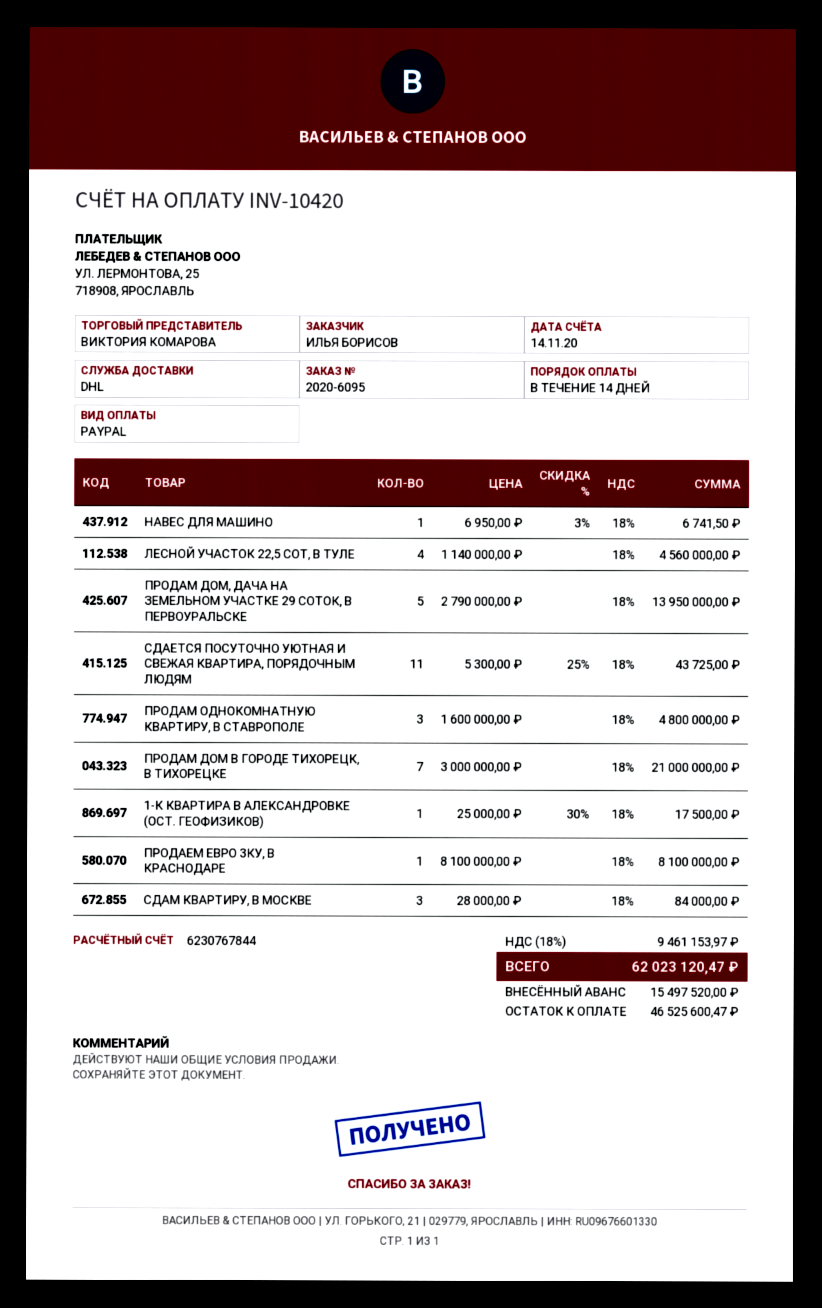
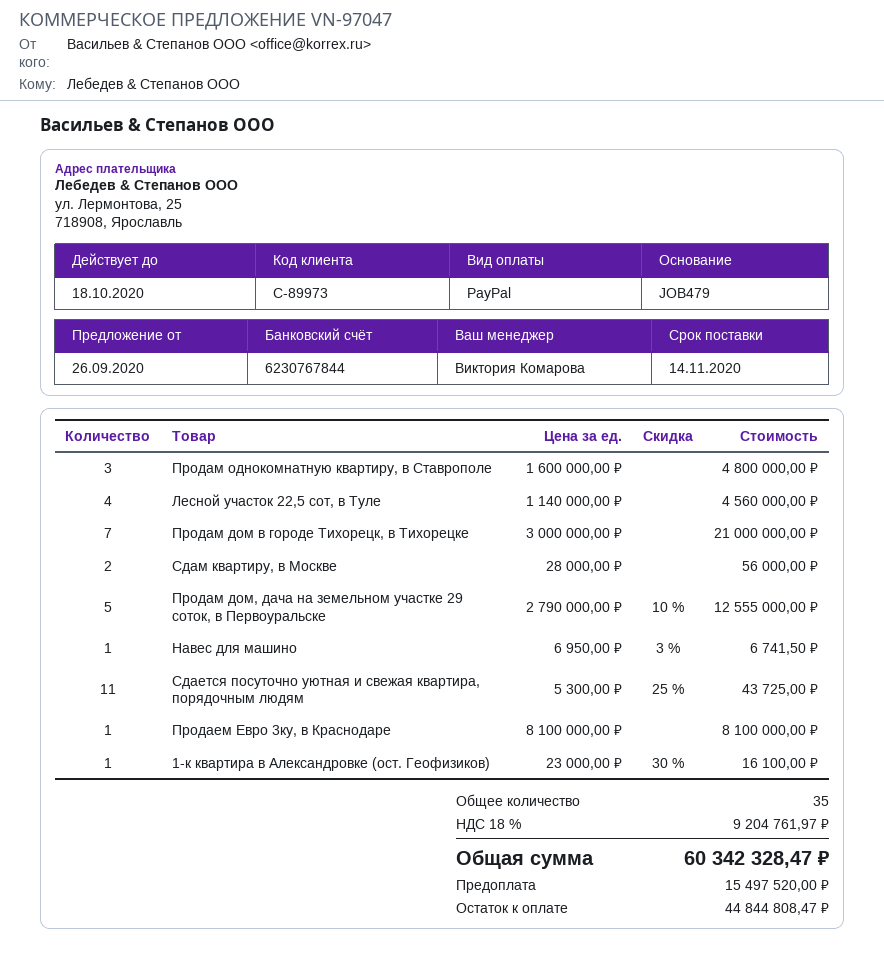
ПРОДАМ ДОМ, ДАЧА НА ЗЕМЕЛЬНОМ УЧАСТКЕ 29 СОТОК, В ПЕРВОУРАЛЬСКЕ: 5 x 2790000.00 = 13950000.00 -> 5 x 2790000.00 - 10% = 12555000.00
1-К КВАРТИРА В АЛЕКСАНДРОВКЕ (ОСТ. ГЕОФИЗИКОВ): 1 x 25000.00 - 30% = 17500.00 -> 1 x 23000.00 - 30% = 16100.00
СДАМ КВАРТИРУ, В МОСКВЕ: 3 x 28000.00 = 84000.00 -> 2 x 28000.00 = 56000.00
tax: 18% = 9461153.97 -> 18% = 9204761.97
total: 62023120.47 -> 60342328.47
balance: 46525600.47 -> 44844808.47

